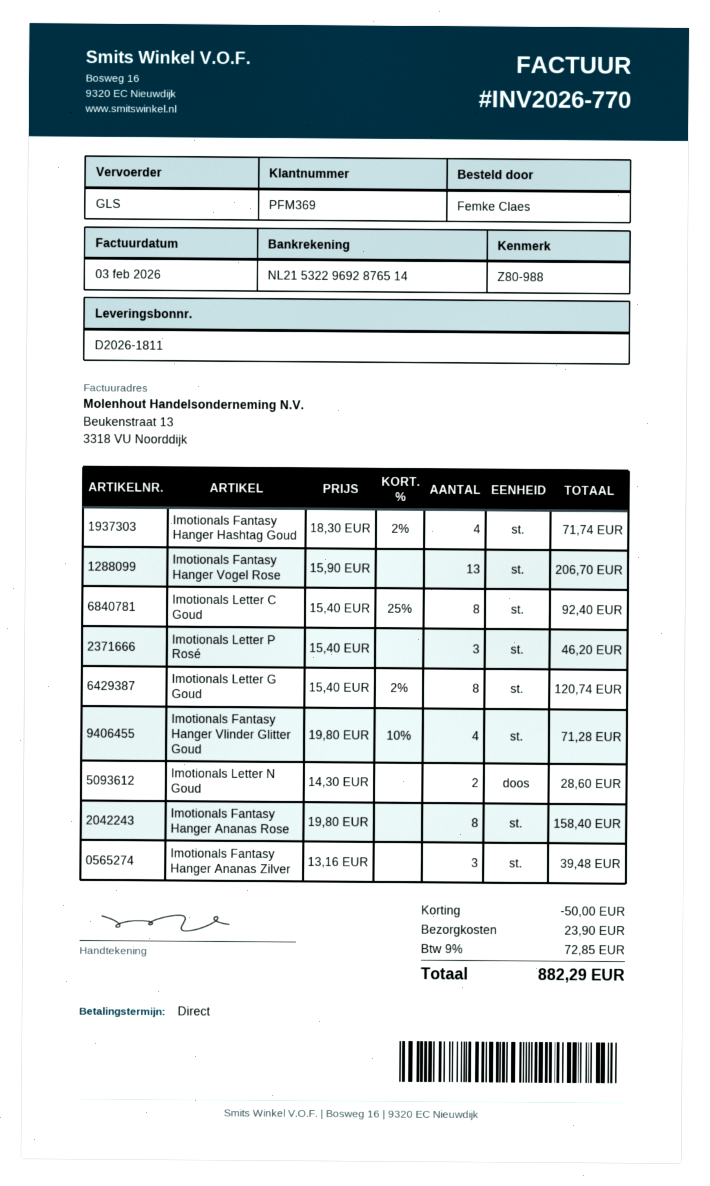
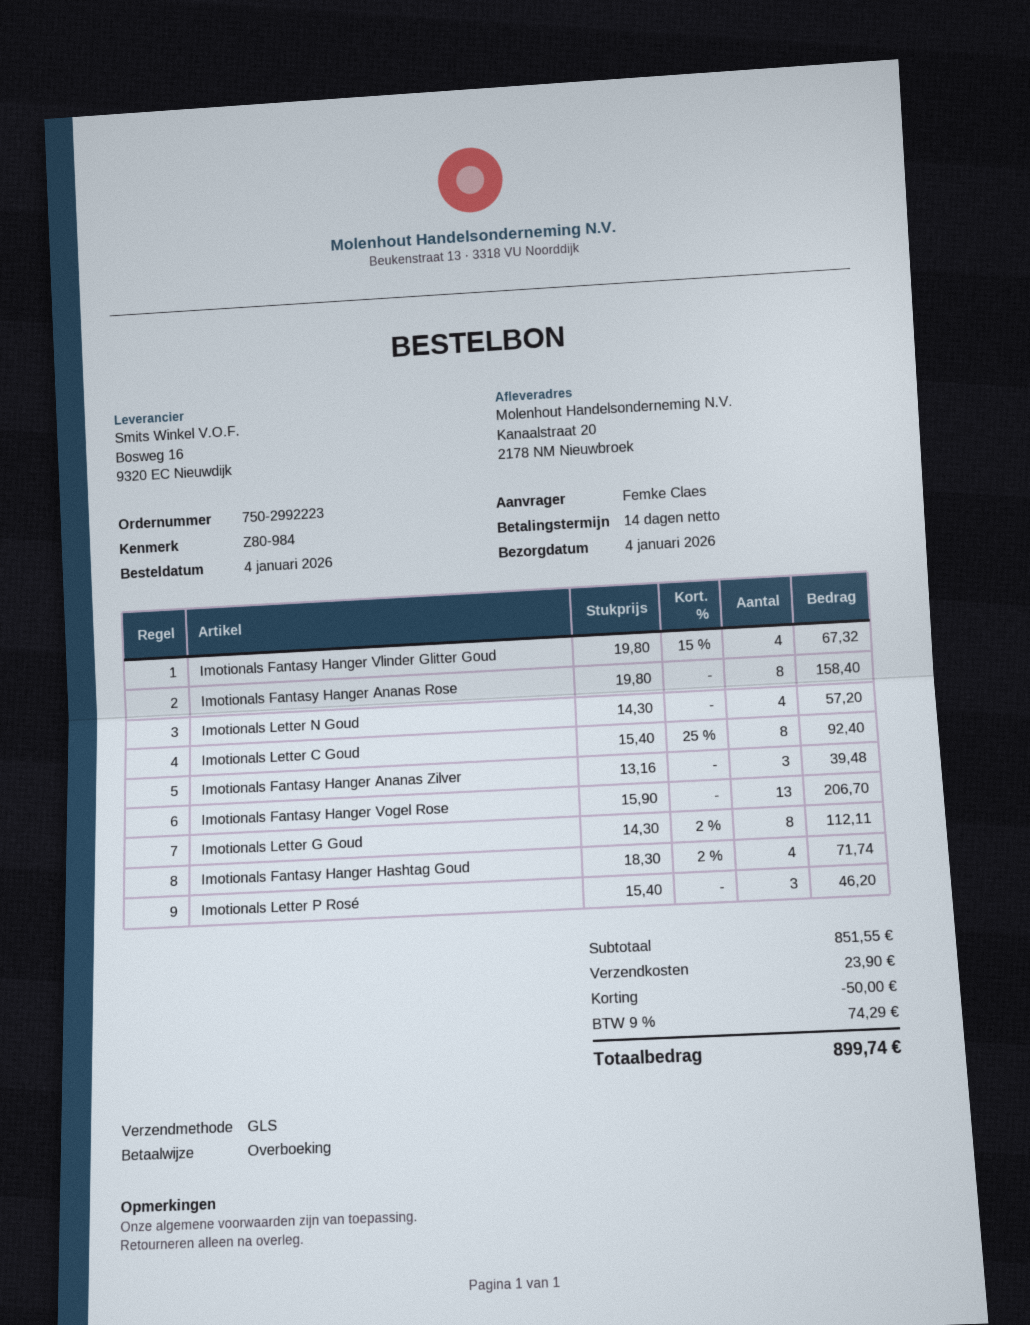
payment terms: on receipt -> 14 days
reference: Z80-988 -> Z80-984
Imotionals Letter G Goud: 8 x 15.40 - 2% = 120.74 -> 8 x 14.30 - 2% = 112.11
Imotionals Fantasy Hanger Vlinder Glitter Goud: 4 x 19.80 - 10% = 71.28 -> 4 x 19.80 - 15% = 67.32
Imotionals Letter N Goud: 2 x 14.30 = 28.60 -> 4 x 14.30 = 57.20
tax: 9% = 72.85 -> 9% = 74.29
total: 882.29 -> 899.74

